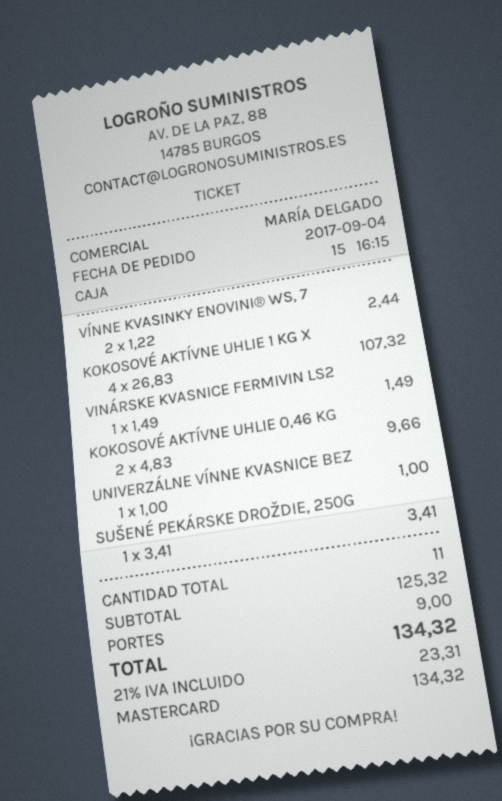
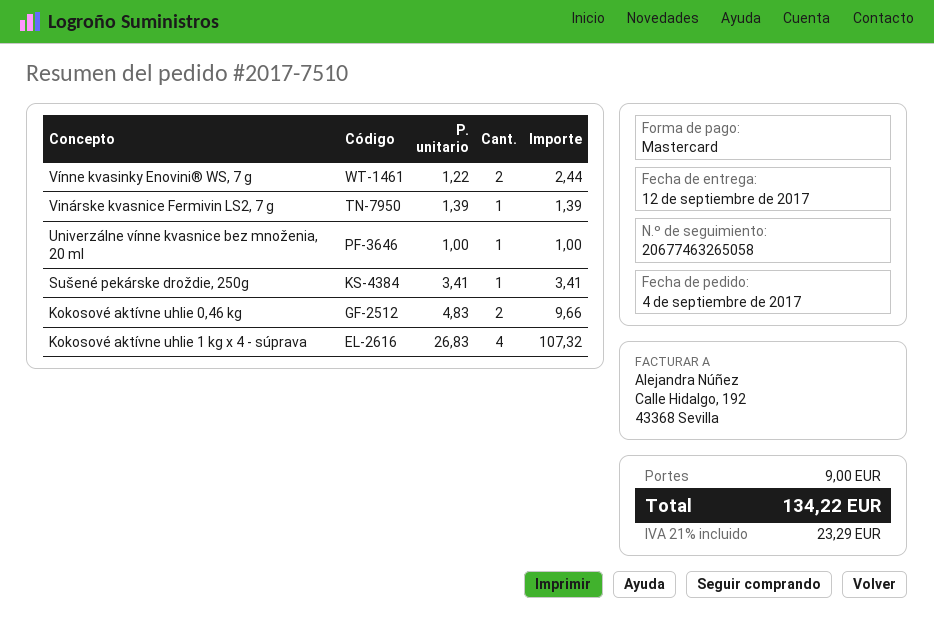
VINÁRSKE KVASNICE FERMIVIN LS2: 1 x 1.49 = 1.49 -> 1 x 1.39 = 1.39
tax: 21% = 23.31 -> 21% = 23.29
total: 134.32 -> 134.22

